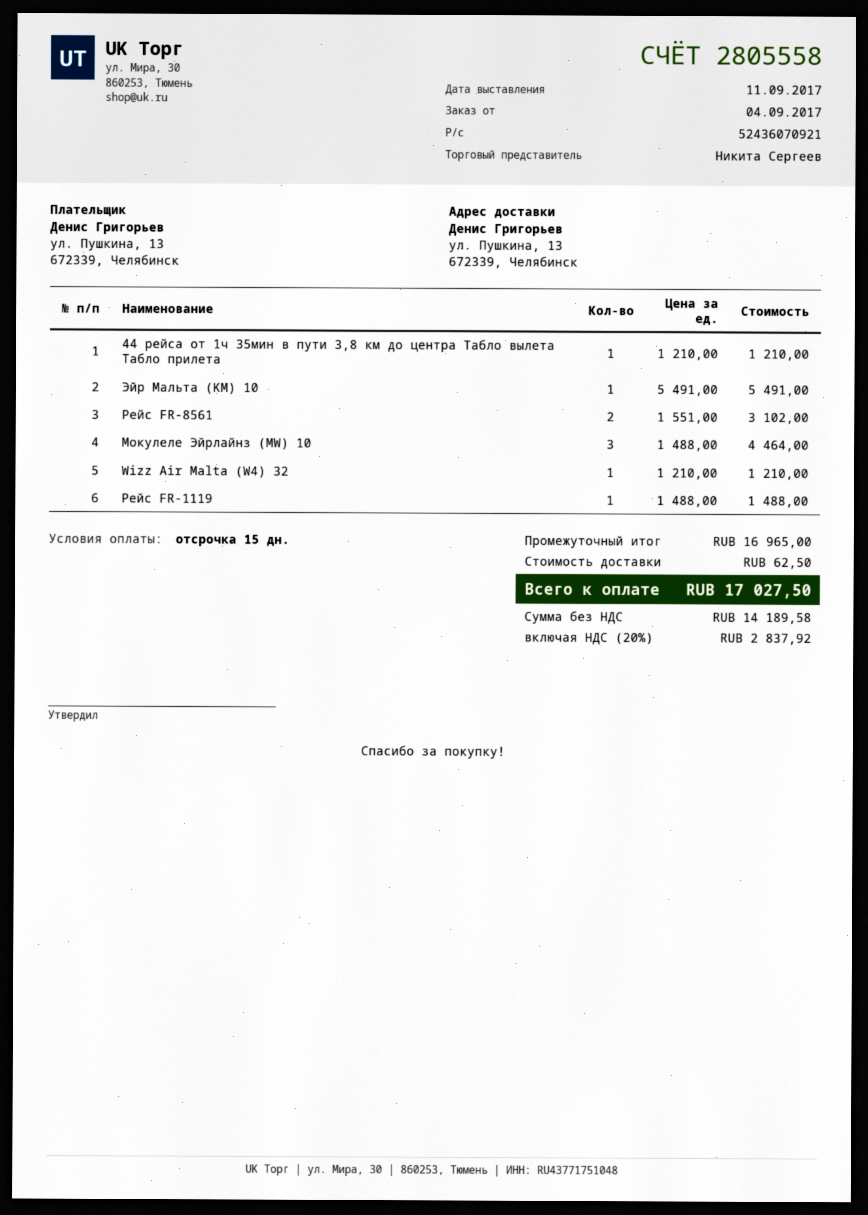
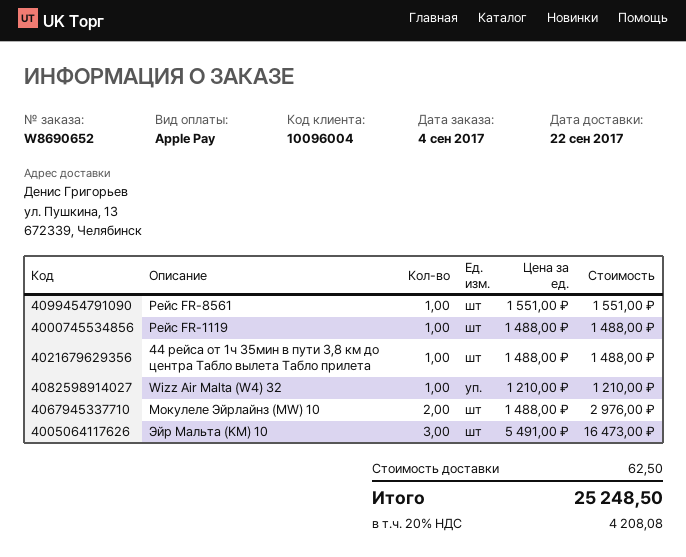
44 рейса от 1ч 35мин в пути 3,8 км до центра Табло вылета Табло прилета: 1 x 1210.00 = 1210.00 -> 1 x 1488.00 = 1488.00
Эйр Мальта (KM) 10: 1 x 5491.00 = 5491.00 -> 3 x 5491.00 = 16473.00
Рейс FR-8561: 2 x 1551.00 = 3102.00 -> 1 x 1551.00 = 1551.00
Мокулеле Эйрлайнз (MW) 10: 3 x 1488.00 = 4464.00 -> 2 x 1488.00 = 2976.00
tax: 20% = 2837.92 -> 20% = 4208.08
total: 17027.50 -> 25248.50

